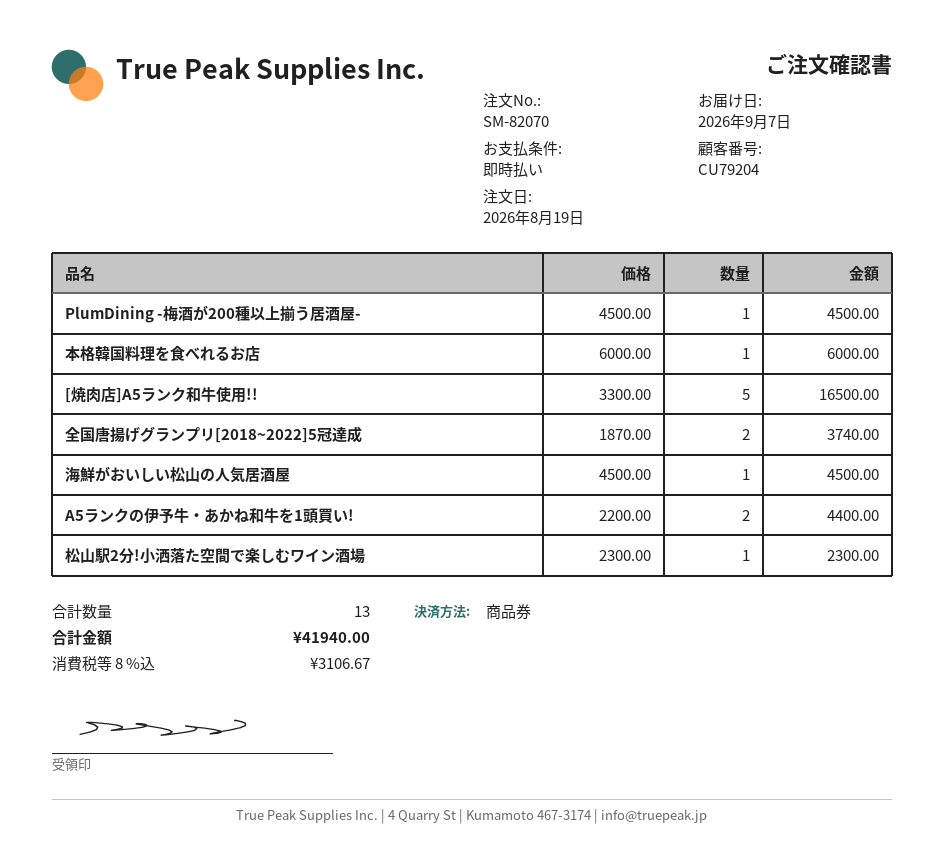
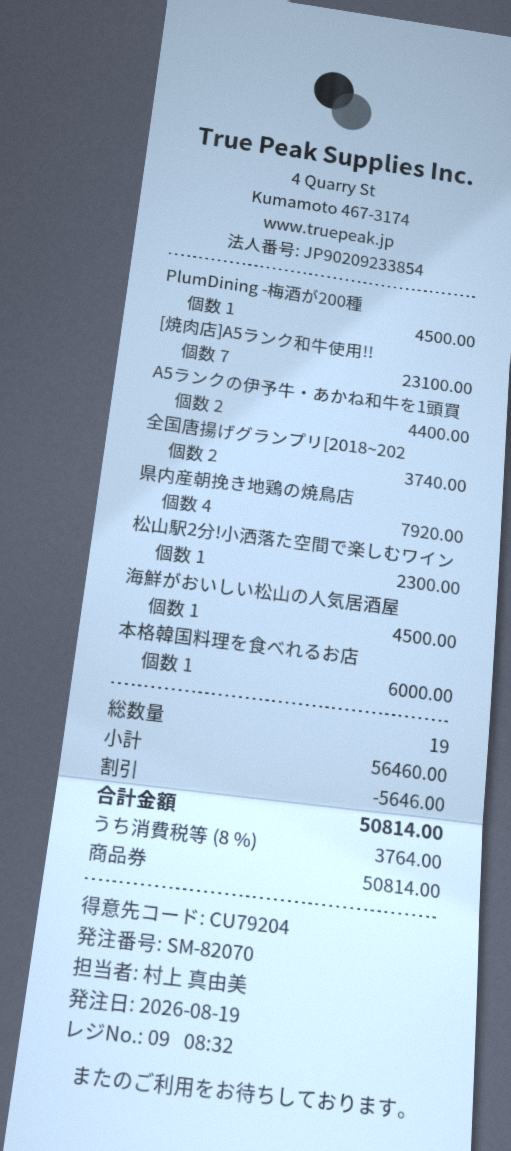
[焼肉店]A5ランク和牛使用!!: 5 for 16500.00 -> 7 for 23100.00
県内産朝挽き地鶏の焼鳥店: none -> 4 for 7920.00
total quantity: 13 -> 19
discount: none -> 5646.00
tax: 8% = 3106.67 -> 8% = 3764.00
total: 41940.00 -> 50814.00

